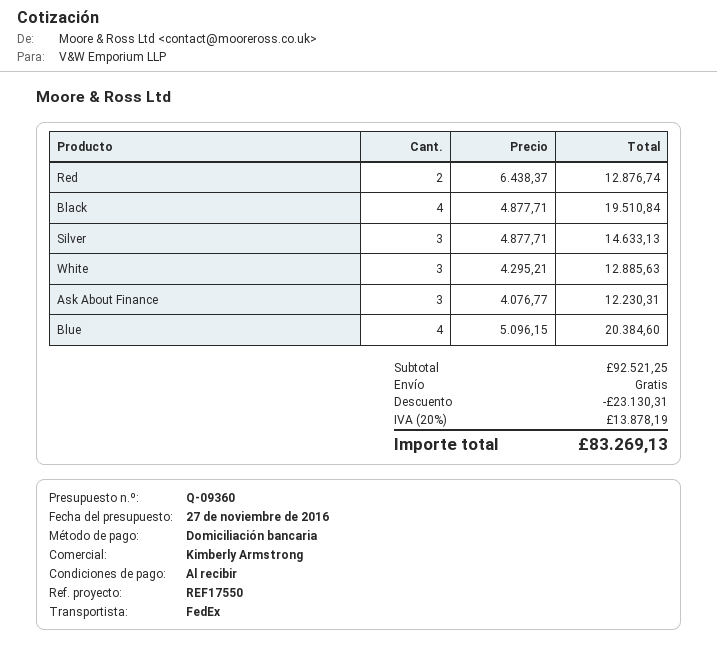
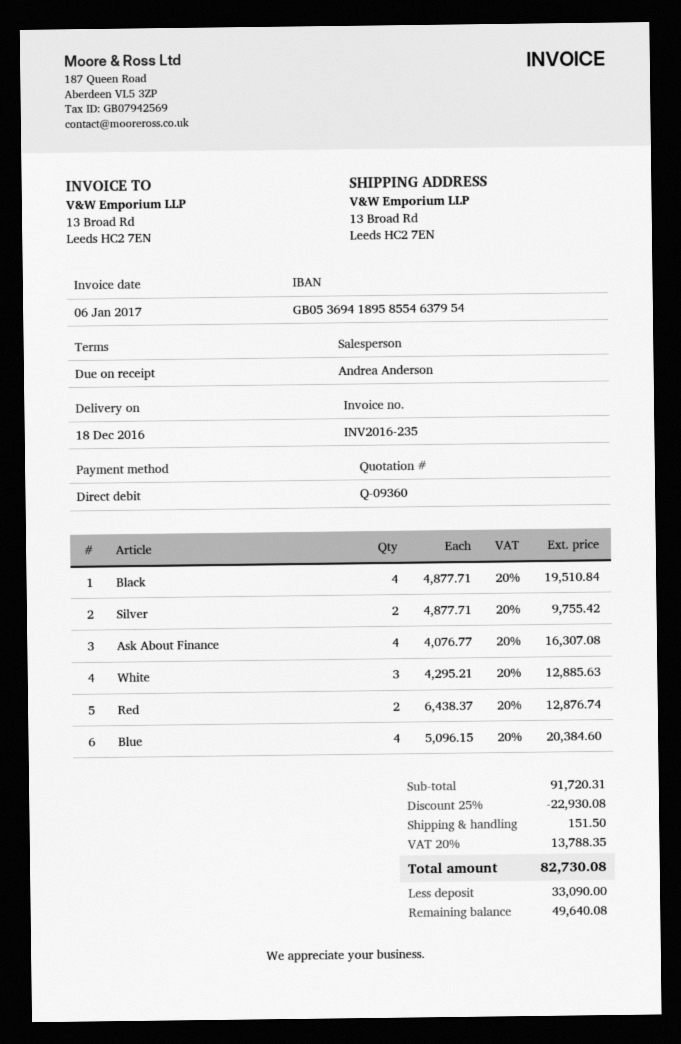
sales rep: Kimberly Armstrong -> Andrea Anderson
Silver: 3 x 4877.71 = 14633.13 -> 2 x 4877.71 = 9755.42
Ask About Finance: 3 x 4076.77 = 12230.31 -> 4 x 4076.77 = 16307.08
subtotal: 92521.25 -> 91720.31
discount: 23130.31 -> 22930.08
shipping: 0.00 -> 151.50
tax: 20% = 13878.19 -> 20% = 13788.35
total: 83269.13 -> 82730.08

